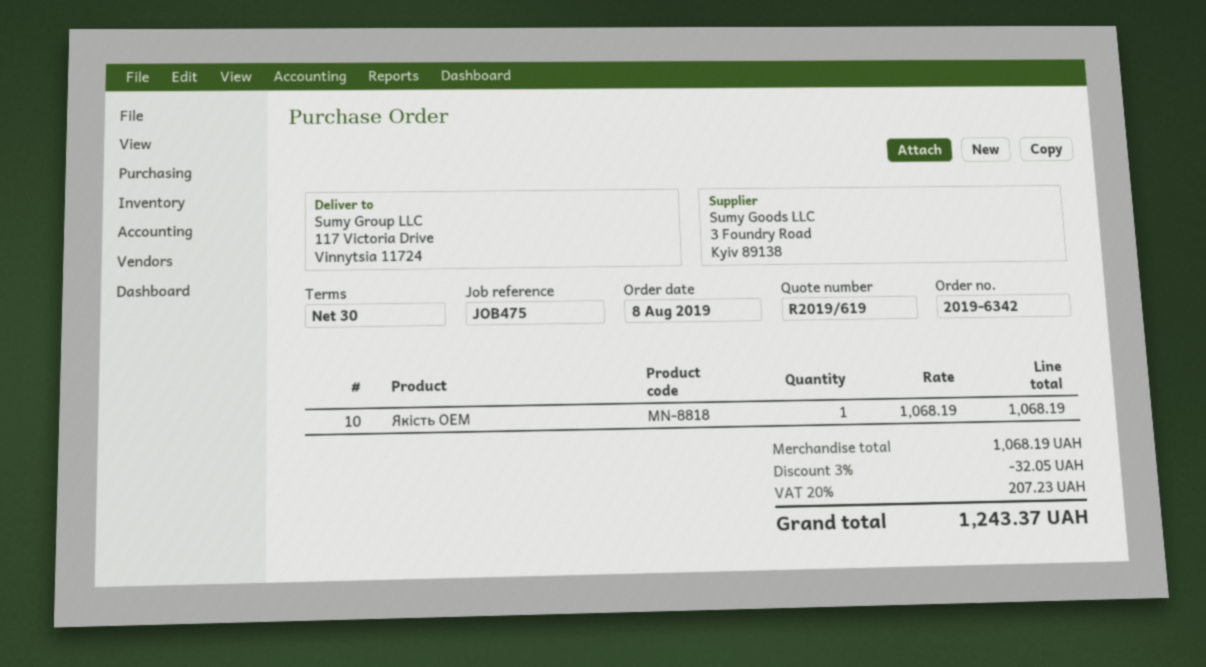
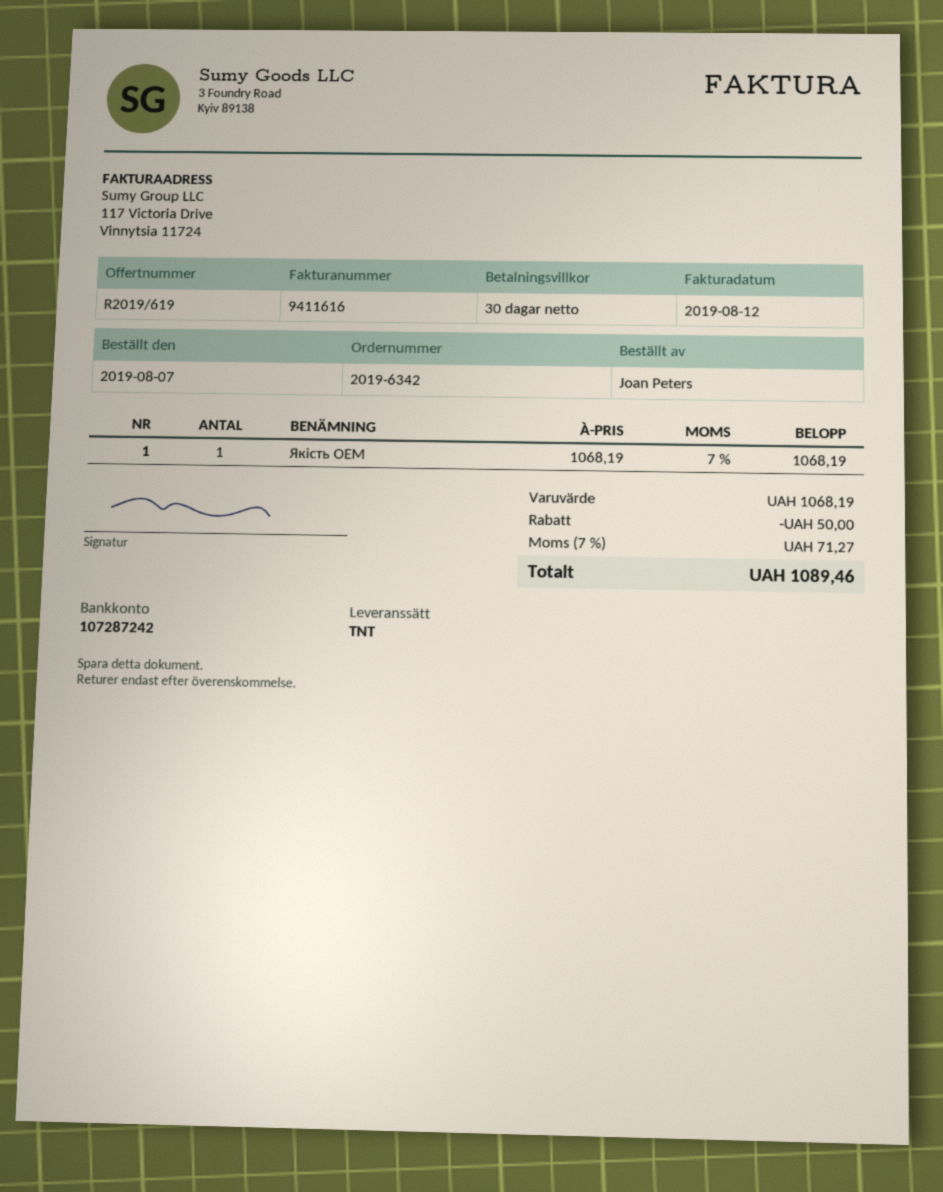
order date: 2019-08-08 -> 2019-08-07
discount: 32.05 -> 50.00
tax: 20% = 207.23 -> 7% = 71.27
total: 1243.37 -> 1089.46

